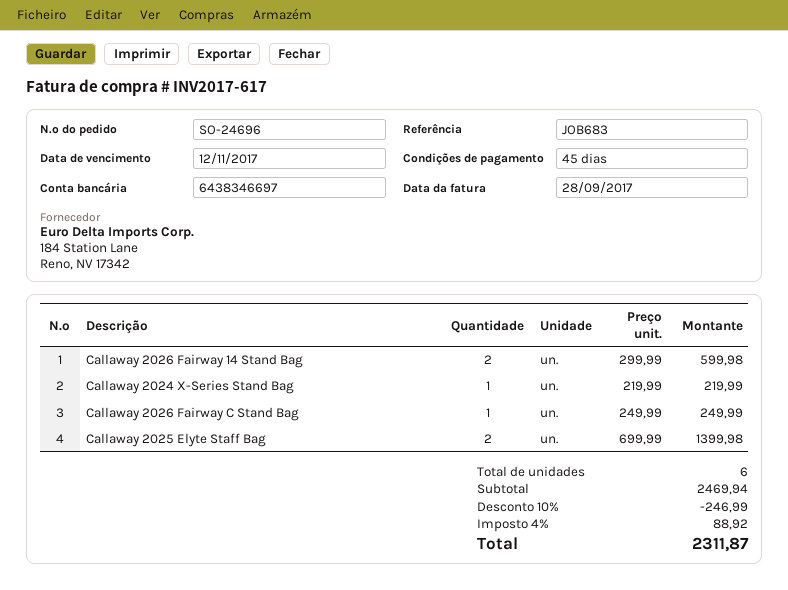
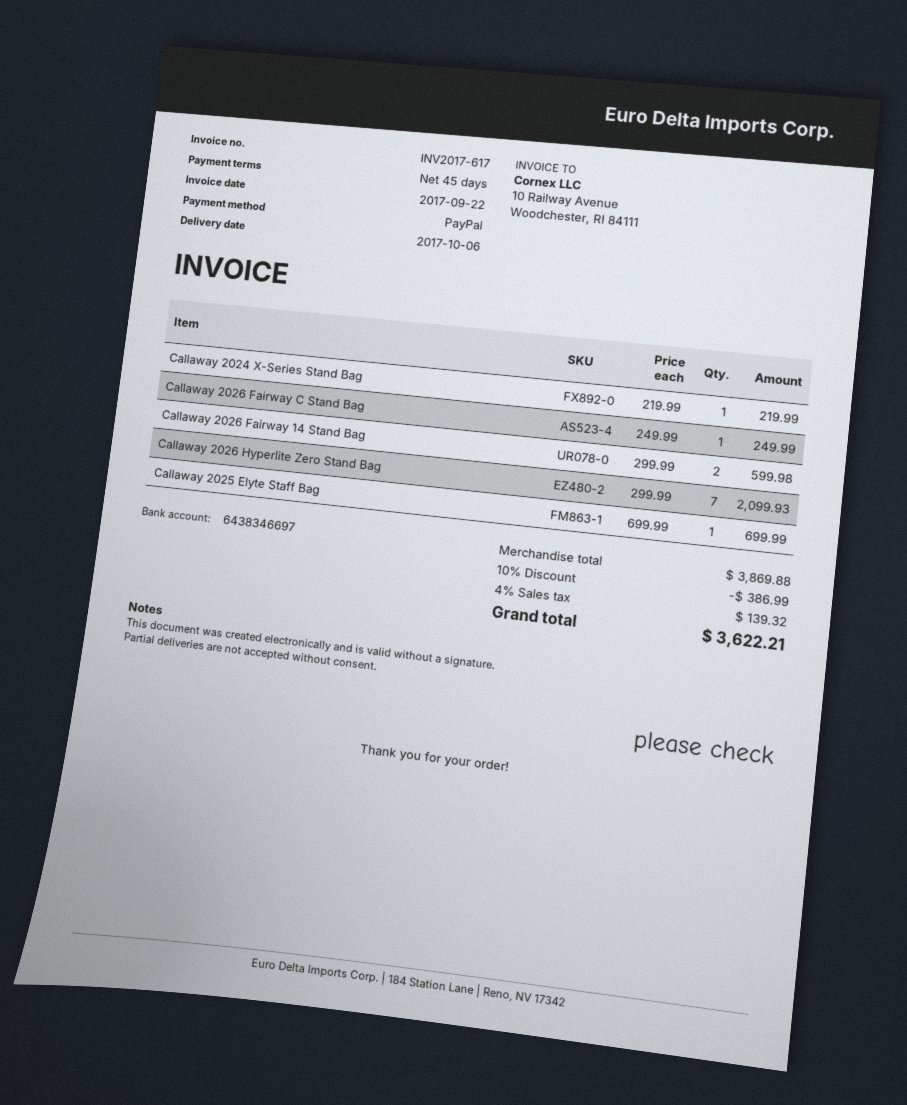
invoice date: 2017-09-28 -> 2017-09-22
Callaway 2025 Elyte Staff Bag: 2 x 699.99 = 1399.98 -> 1 x 699.99 = 699.99
Callaway 2026 Hyperlite Zero Stand Bag: none -> 7 x 299.99 = 2099.93
subtotal: 2469.94 -> 3869.88
discount: 10% = 246.99 -> 10% = 386.99
tax: 4% = 88.92 -> 4% = 139.32
total: 2311.87 -> 3622.21

